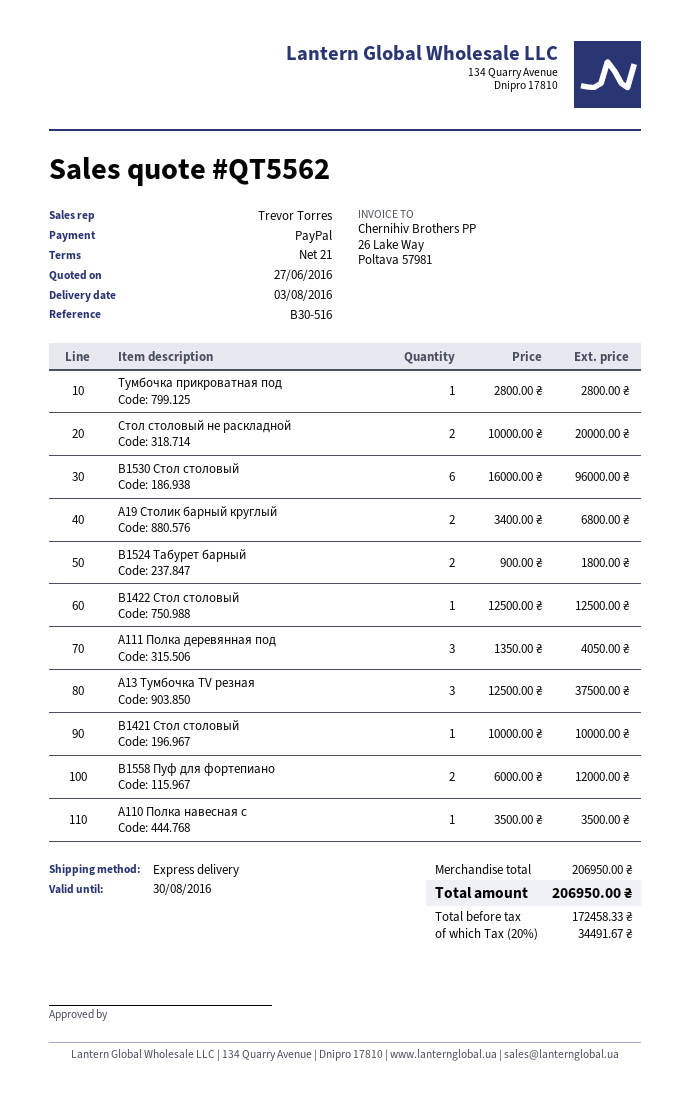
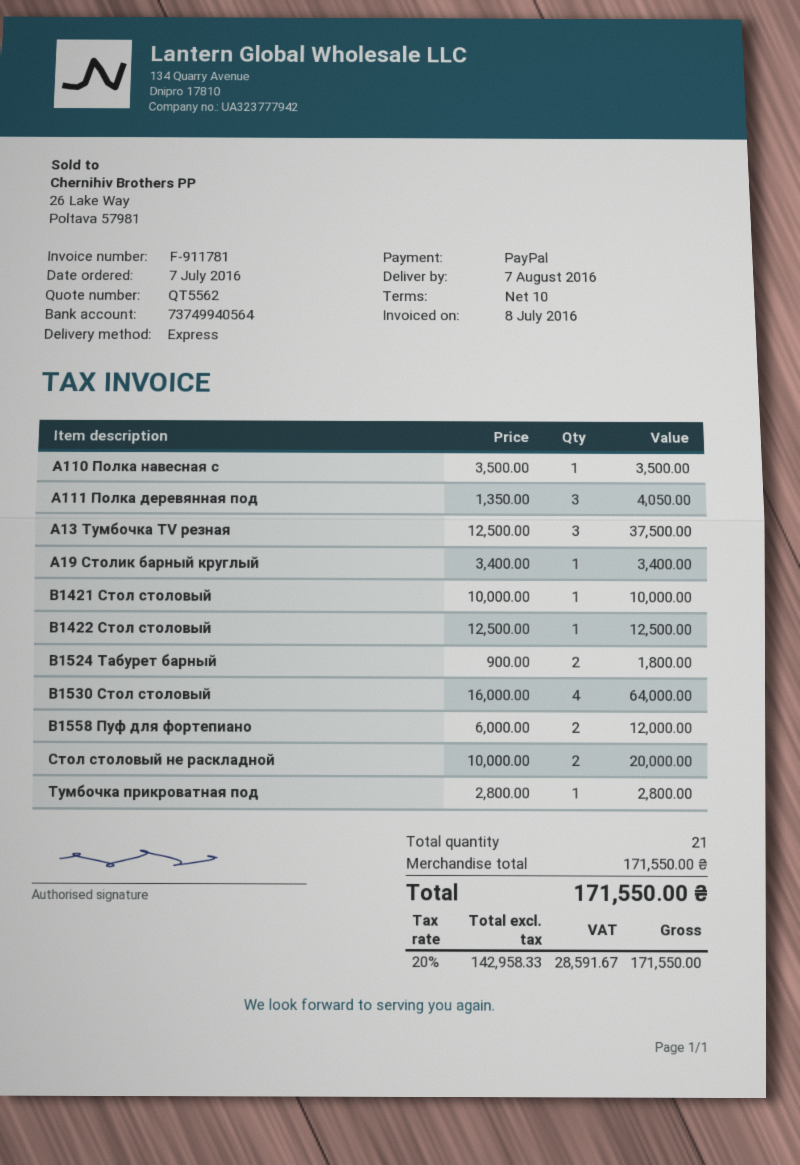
delivery date: 2016-08-03 -> 2016-08-07
payment terms: 21 days -> 10 days
В1530 Стол столовый: 6 x 16000.00 = 96000.00 -> 4 x 16000.00 = 64000.00
А19 Столик барный круглый: 2 x 3400.00 = 6800.00 -> 1 x 3400.00 = 3400.00
subtotal: 206950.00 -> 171550.00
net: 172458.33 -> 142958.33
tax: 20% = 34491.67 -> 20% = 28591.67
total: 206950.00 -> 171550.00

